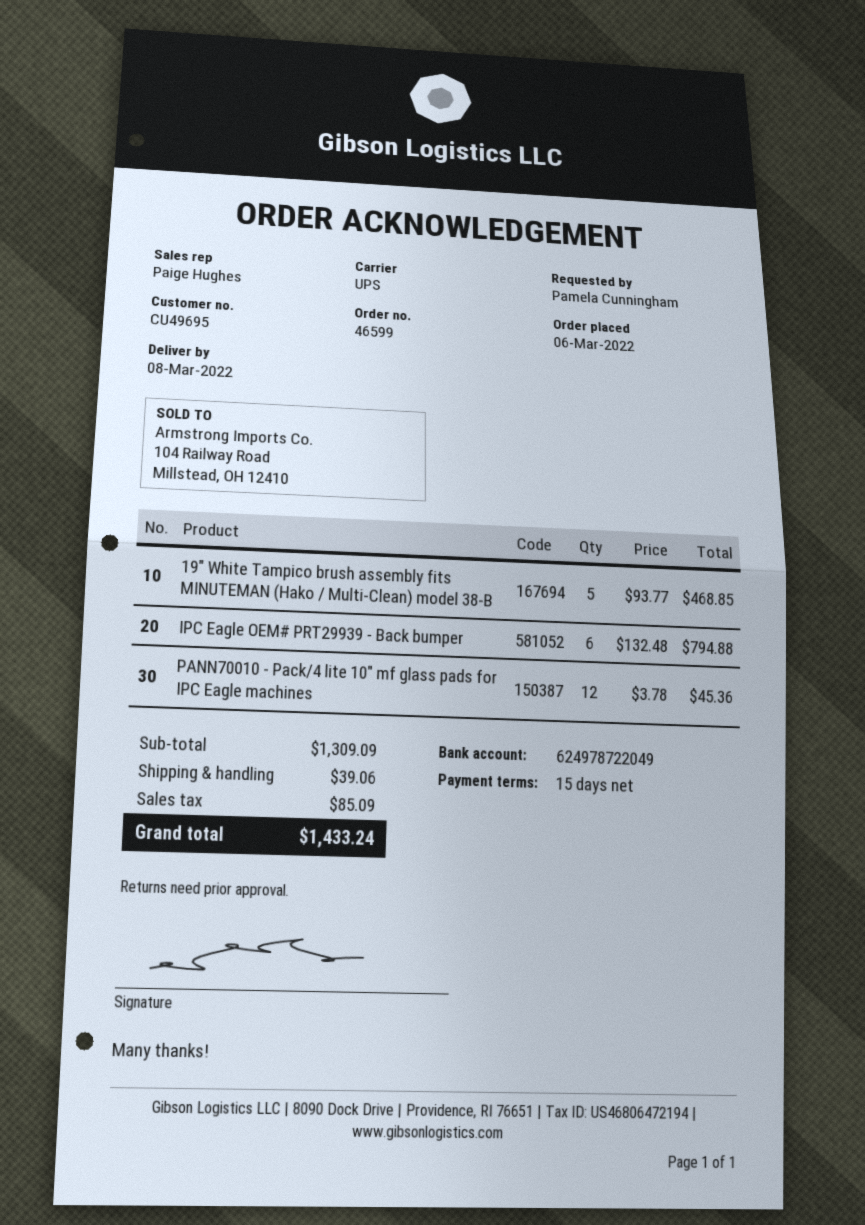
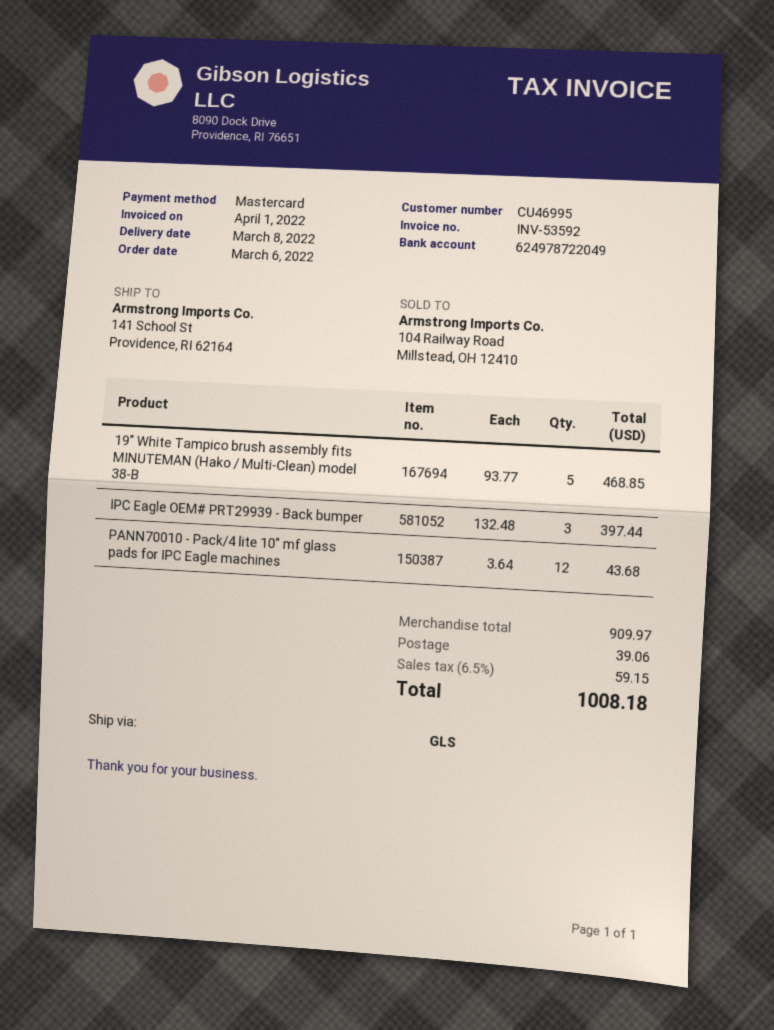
customer number: CU49695 -> CU46995
shipping method: UPS -> GLS
IPC Eagle OEM# PRT29939 - Back bumper: 6 x 132.48 = 794.88 -> 3 x 132.48 = 397.44
PANN70010 - Pack/4 lite 10" mf glass pads for IPC Eagle machines: 12 x 3.78 = 45.36 -> 12 x 3.64 = 43.68
subtotal: 1309.09 -> 909.97
tax: 85.09 -> 59.15
total: 1433.24 -> 1008.18

